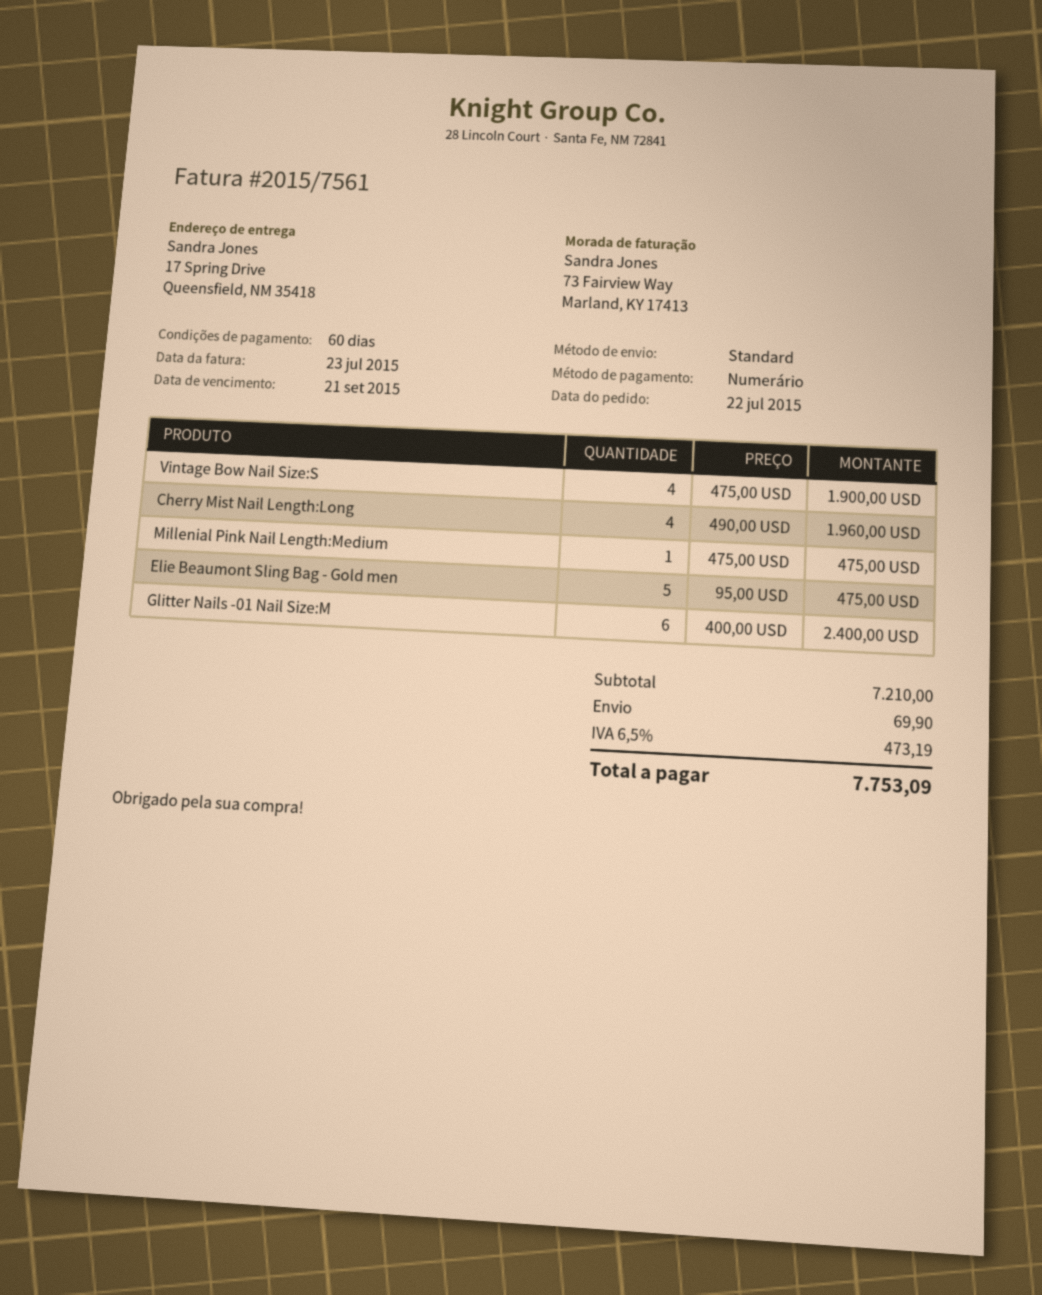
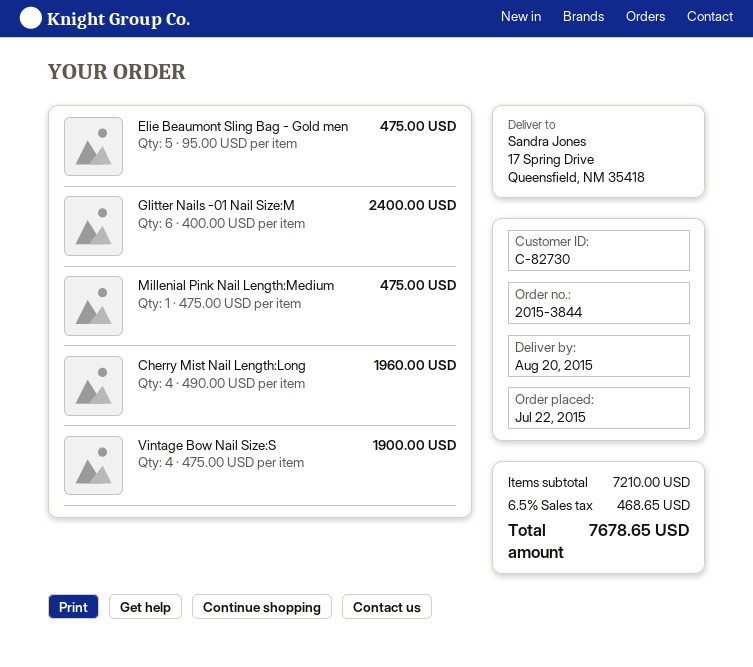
shipping: 69.90 -> none
tax: 6.5% = 473.19 -> 6.5% = 468.65
total: 7753.09 -> 7678.65

